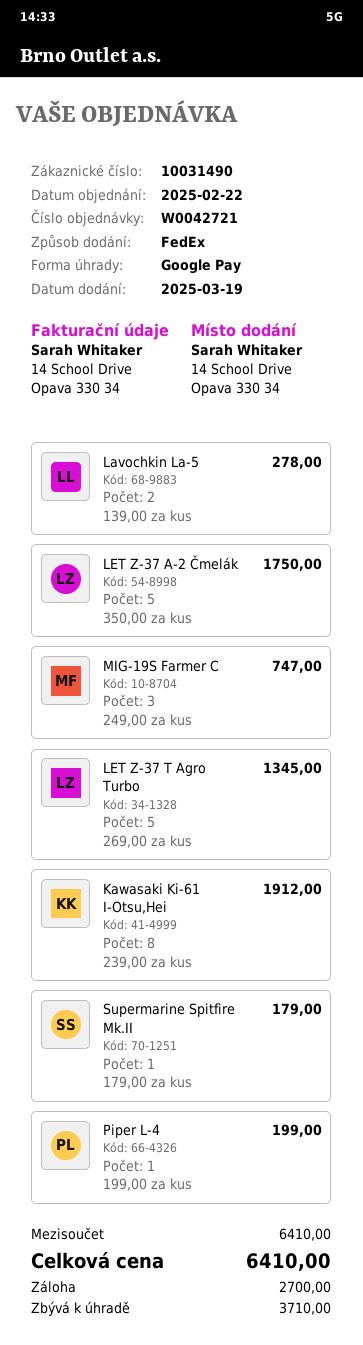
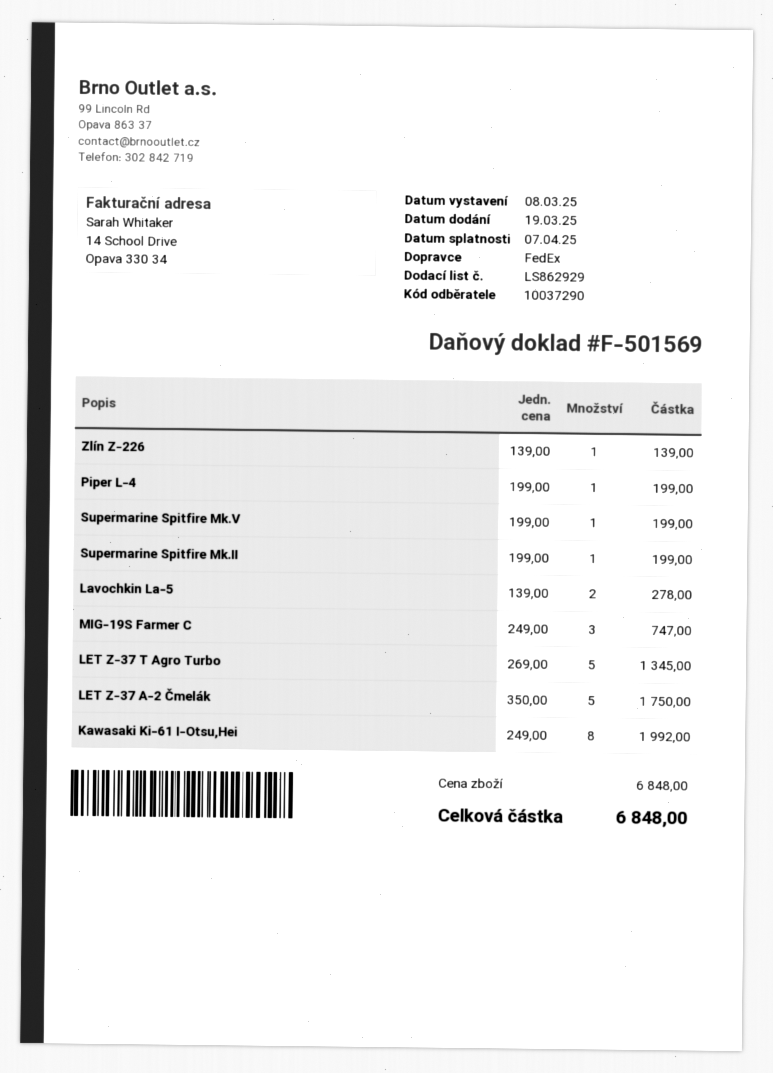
customer number: 10031490 -> 10037290
Kawasaki Ki-61 I-Otsu,Hei: 8 x 239.00 = 1912.00 -> 8 x 249.00 = 1992.00
Supermarine Spitfire Mk.II: 1 x 179.00 = 179.00 -> 1 x 199.00 = 199.00
Zlín Z-226: none -> 1 x 139.00 = 139.00
Supermarine Spitfire Mk.V: none -> 1 x 199.00 = 199.00
subtotal: 6410.00 -> 6848.00
total: 6410.00 -> 6848.00

